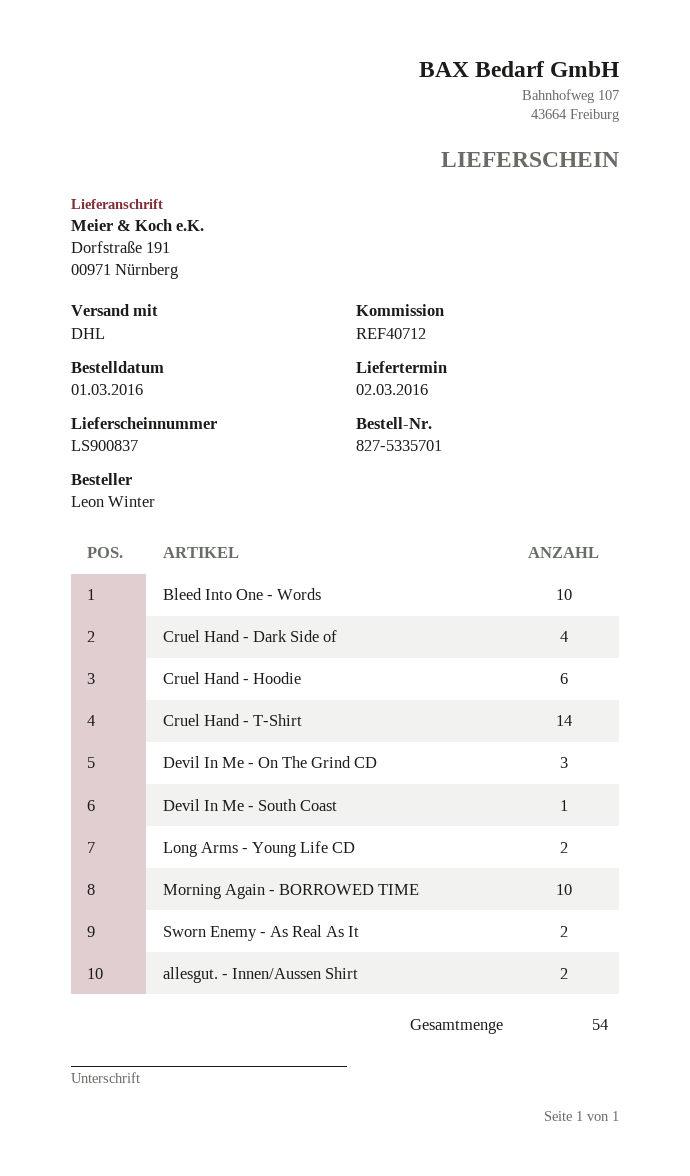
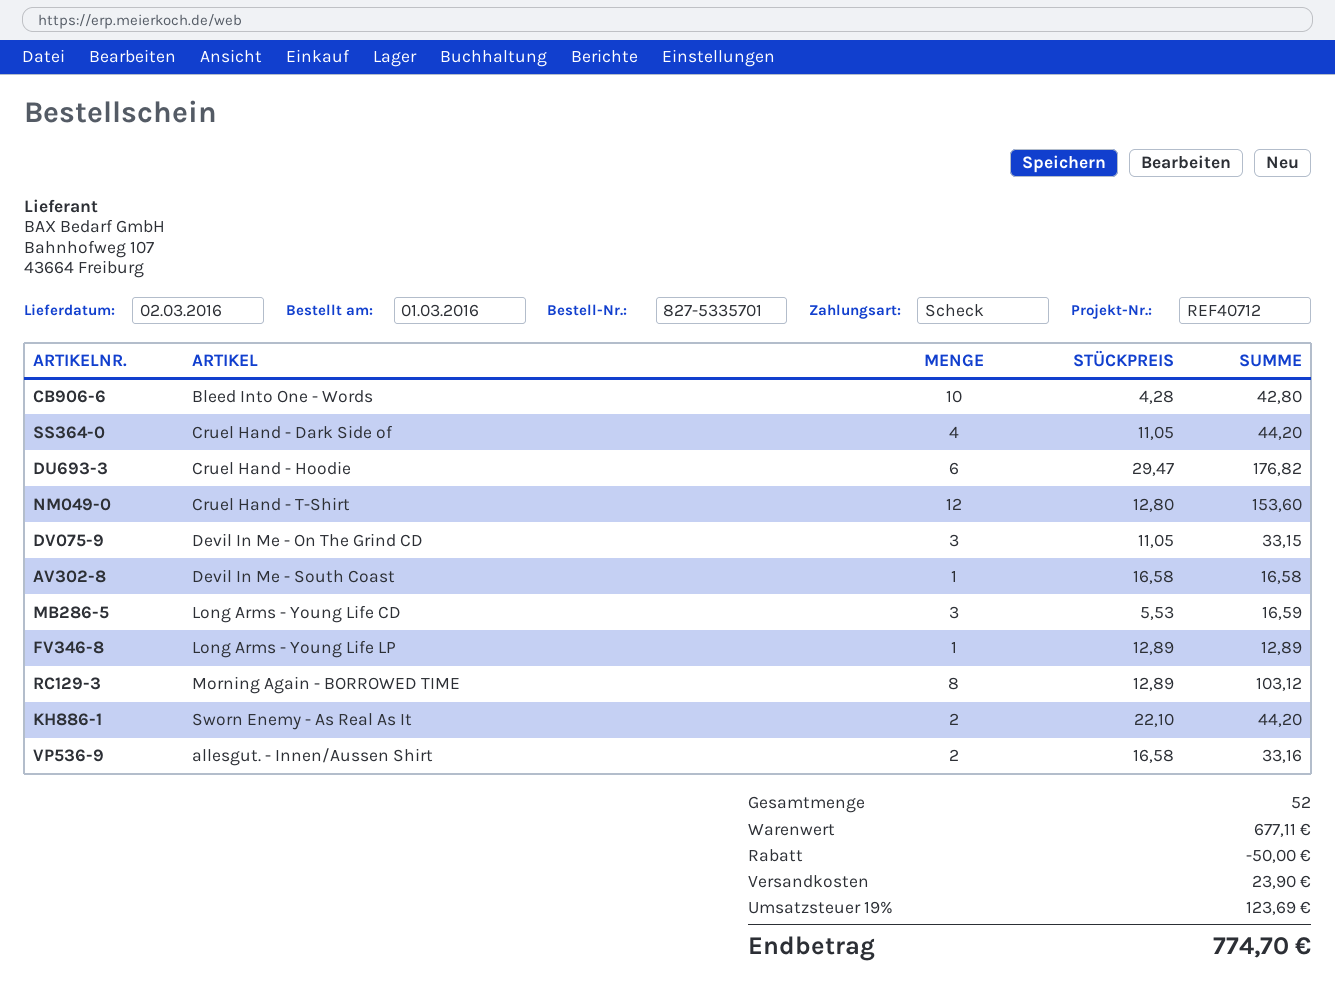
Cruel Hand - T-Shirt: 14 -> 12
Long Arms - Young Life CD: 2 -> 3
Morning Again - BORROWED TIME: 10 -> 8
Long Arms - Young Life LP: none -> 1
total quantity: 54 -> 52

